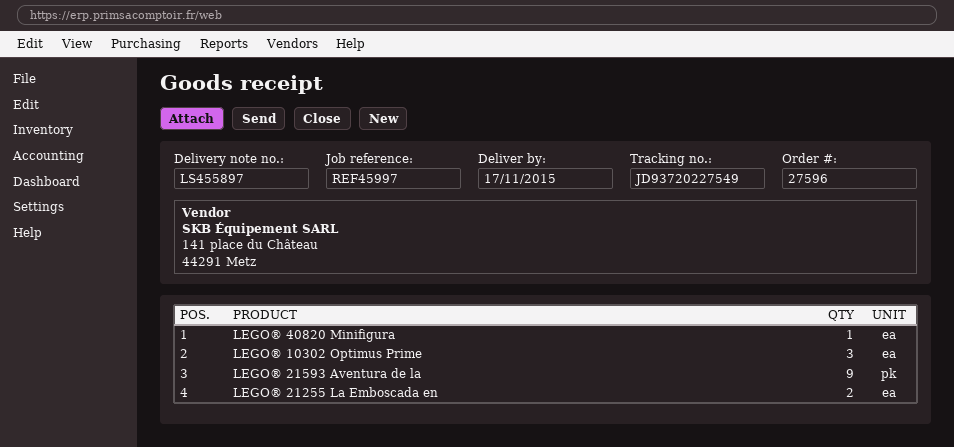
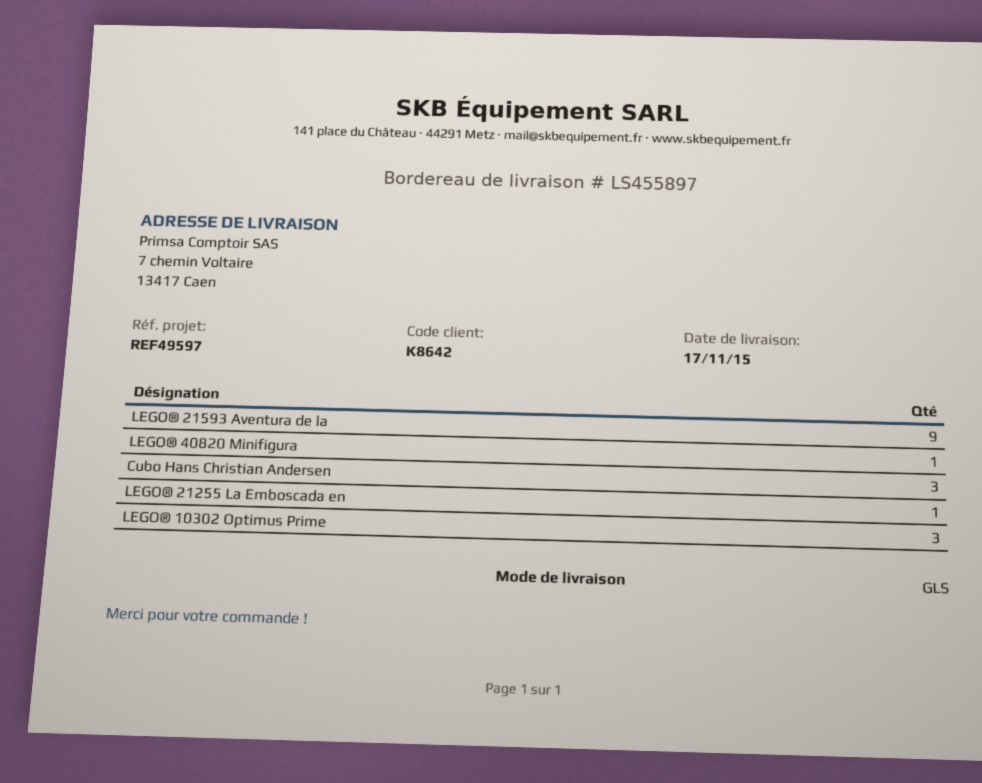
reference: REF45997 -> REF49597
LEGO® 21255 La Emboscada en: 2 -> 1
Cubo Hans Christian Andersen: none -> 3

